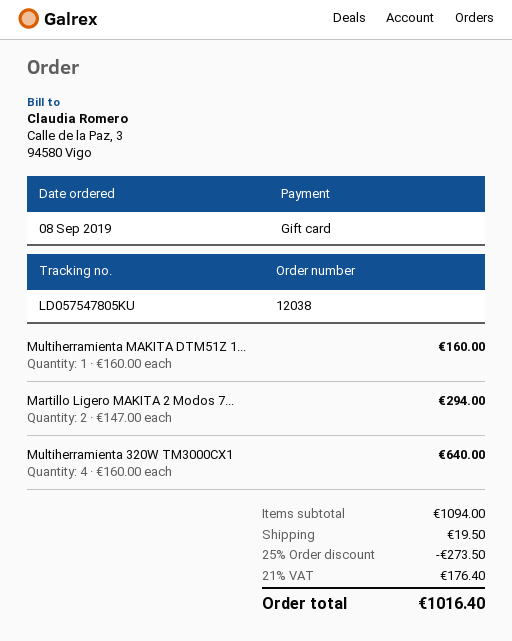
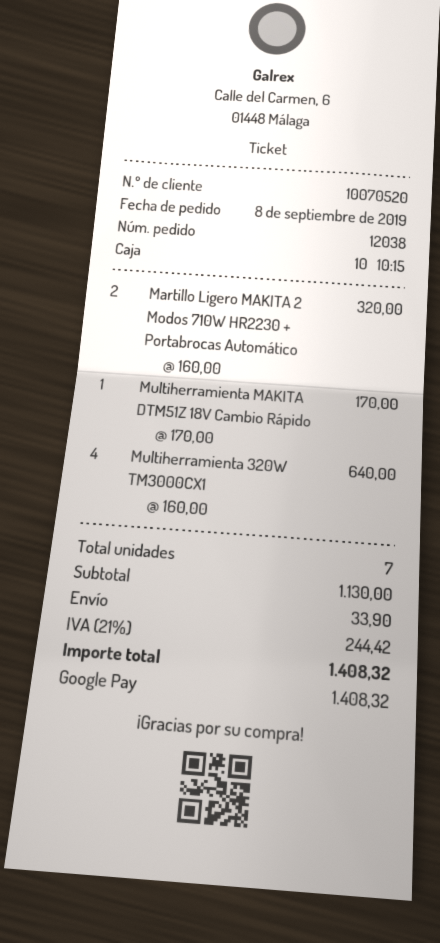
payment method: gift card -> Google Pay
Multiherramienta MAKITA DTM51Z 1...: 1 x 160.00 = 160.00 -> 1 x 170.00 = 170.00
Martillo Ligero MAKITA 2 Modos 7...: 2 x 147.00 = 294.00 -> 2 x 160.00 = 320.00
subtotal: 1094.00 -> 1130.00
discount: 25% = 273.50 -> none
shipping: 19.50 -> 33.90
tax: 21% = 176.40 -> 21% = 244.42
total: 1016.40 -> 1408.32

